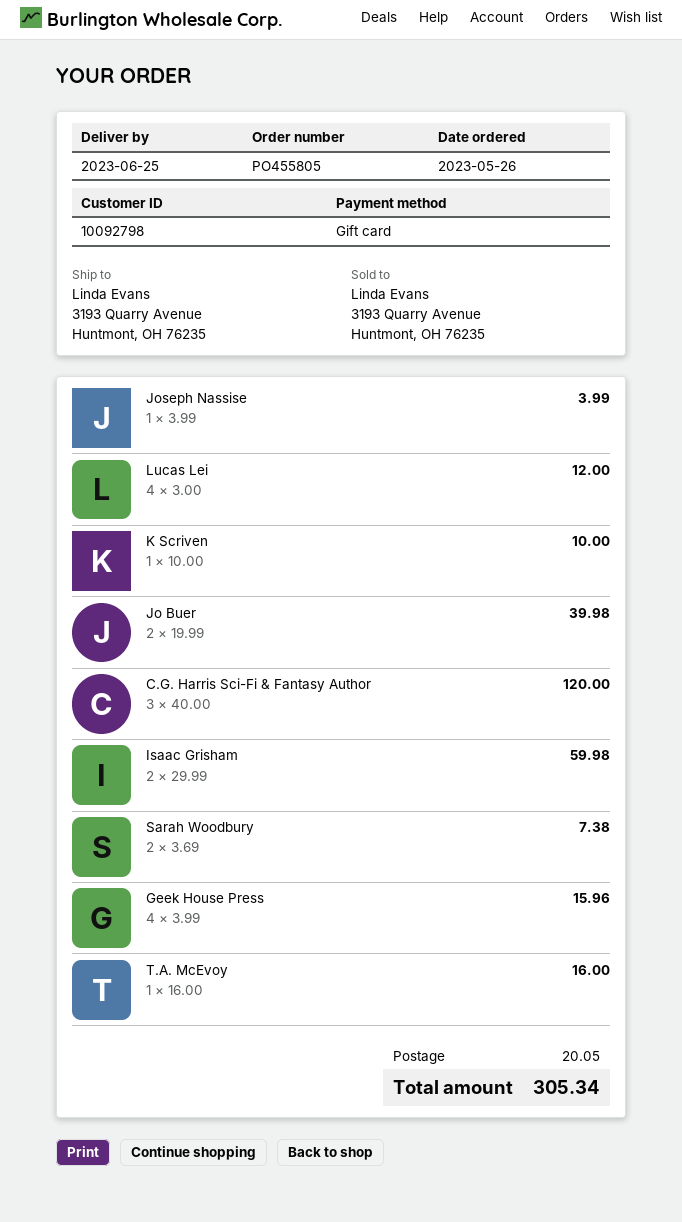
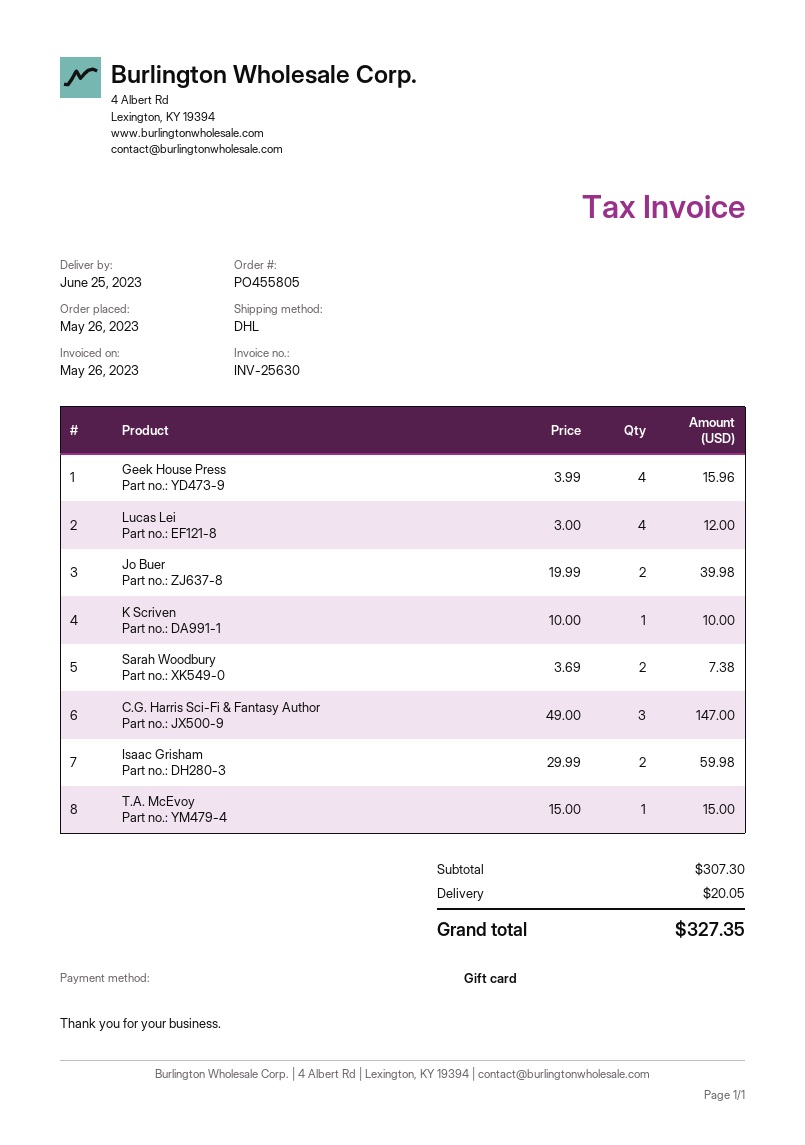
Joseph Nassise: 1 x 3.99 = 3.99 -> none
C.G. Harris Sci-Fi & Fantasy Author: 3 x 40.00 = 120.00 -> 3 x 49.00 = 147.00
T.A. McEvoy: 1 x 16.00 = 16.00 -> 1 x 15.00 = 15.00
total: 305.34 -> 327.35

